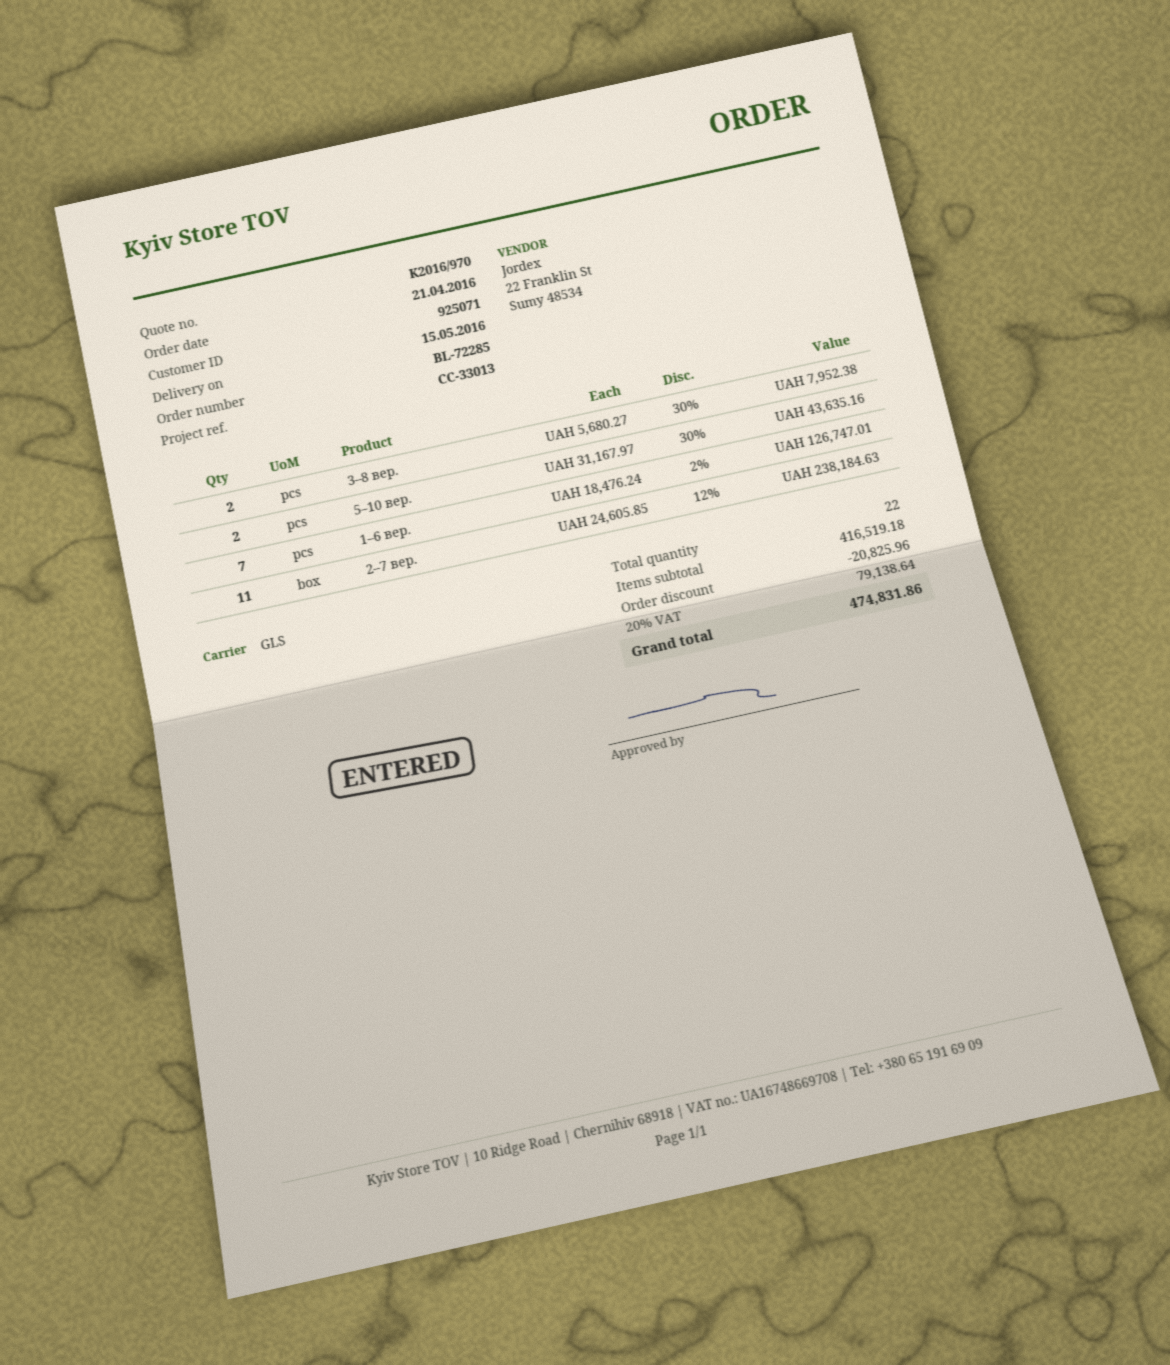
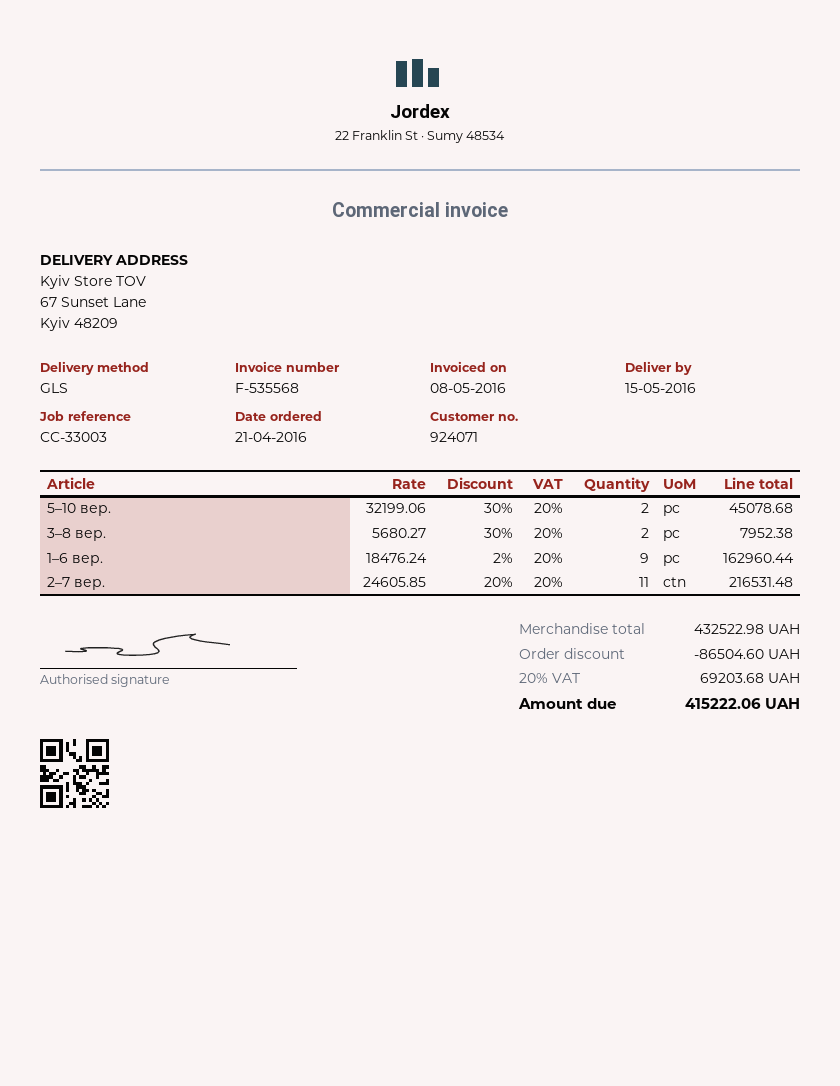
customer number: 925071 -> 924071
reference: CC-33013 -> CC-33003
5–10 вер.: 2 x 31167.97 - 30% = 43635.16 -> 2 x 32199.06 - 30% = 45078.68
1–6 вер.: 7 x 18476.24 - 2% = 126747.01 -> 9 x 18476.24 - 2% = 162960.44
2–7 вер.: 11 x 24605.85 - 12% = 238184.63 -> 11 x 24605.85 - 20% = 216531.48
subtotal: 416519.18 -> 432522.98
discount: 20825.96 -> 86504.60
tax: 20% = 79138.64 -> 20% = 69203.68
total: 474831.86 -> 415222.06

